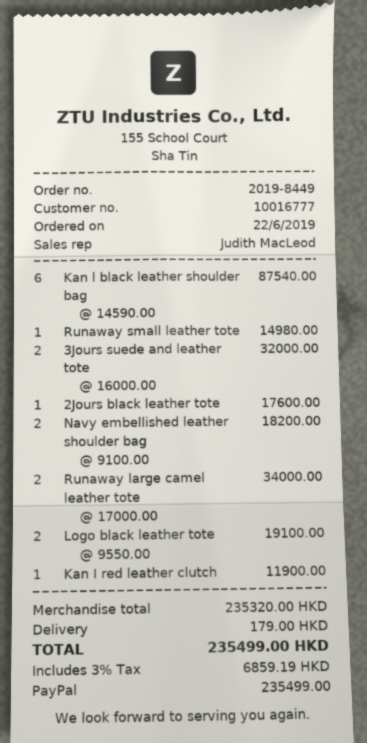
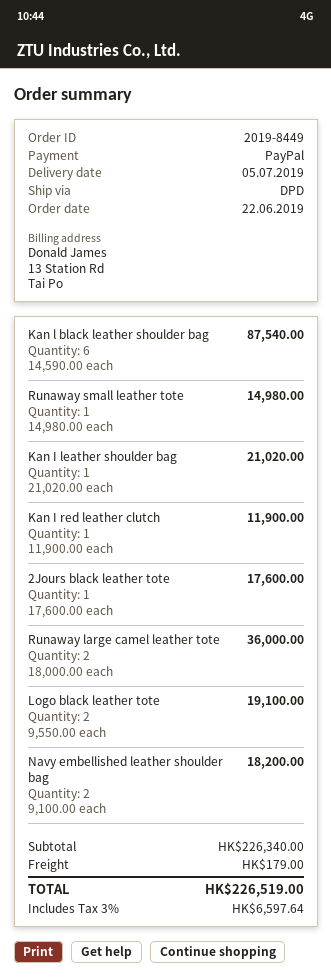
3Jours suede and leather tote: 2 x 16000.00 = 32000.00 -> none
Runaway large camel leather tote: 2 x 17000.00 = 34000.00 -> 2 x 18000.00 = 36000.00
Kan I leather shoulder bag: none -> 1 x 21020.00 = 21020.00
subtotal: 235320.00 -> 226340.00
tax: 3% = 6859.19 -> 3% = 6597.64
total: 235499.00 -> 226519.00

